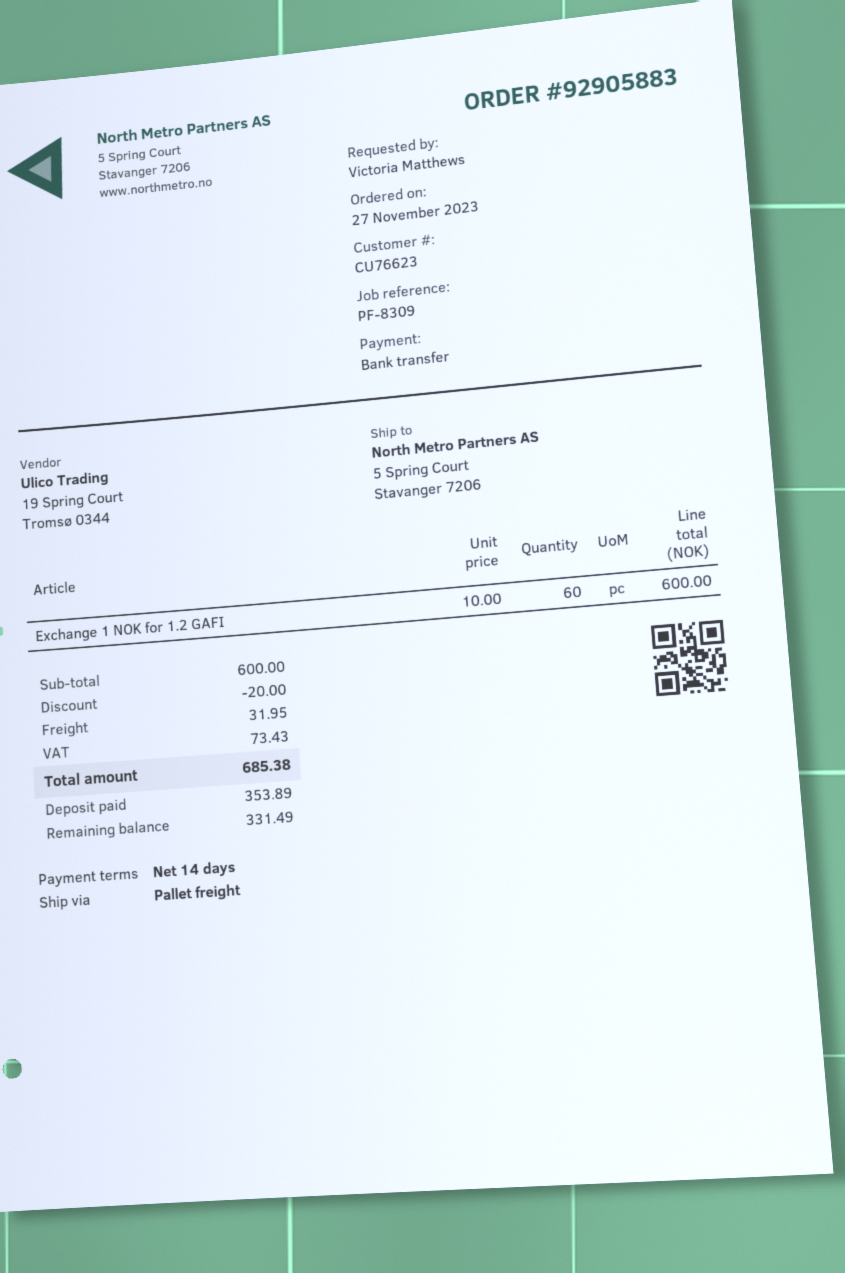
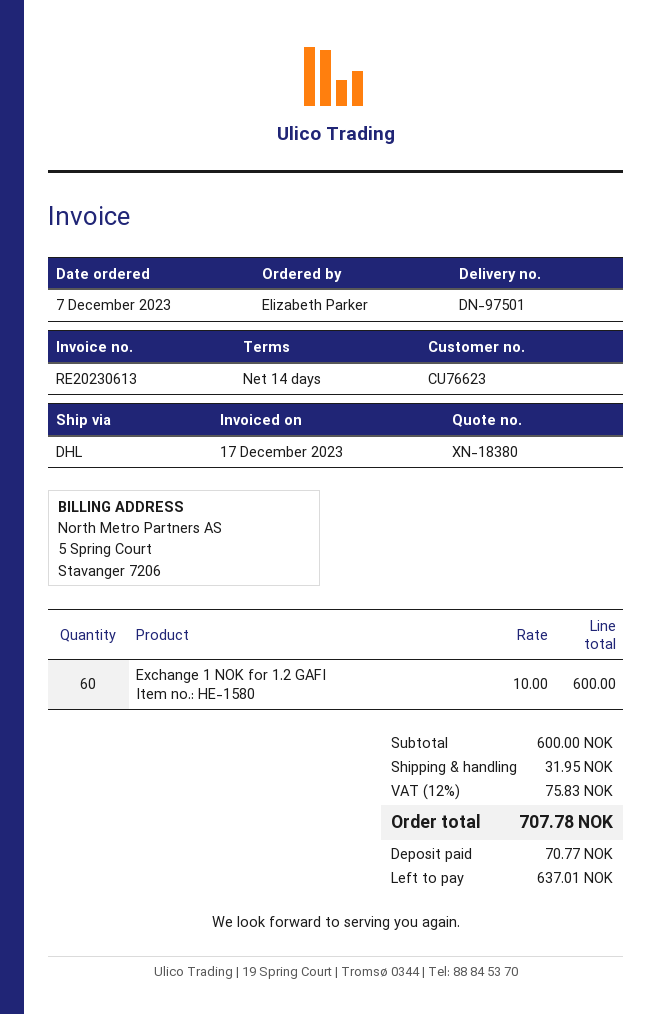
order date: 2023-11-27 -> 2023-12-07
ordered by: Victoria Matthews -> Elizabeth Parker
shipping method: pallet freight -> DHL
discount: 20.00 -> none
tax: 73.43 -> 75.83
total: 685.38 -> 707.78
deposit: 353.89 -> 70.77
balance: 331.49 -> 637.01

